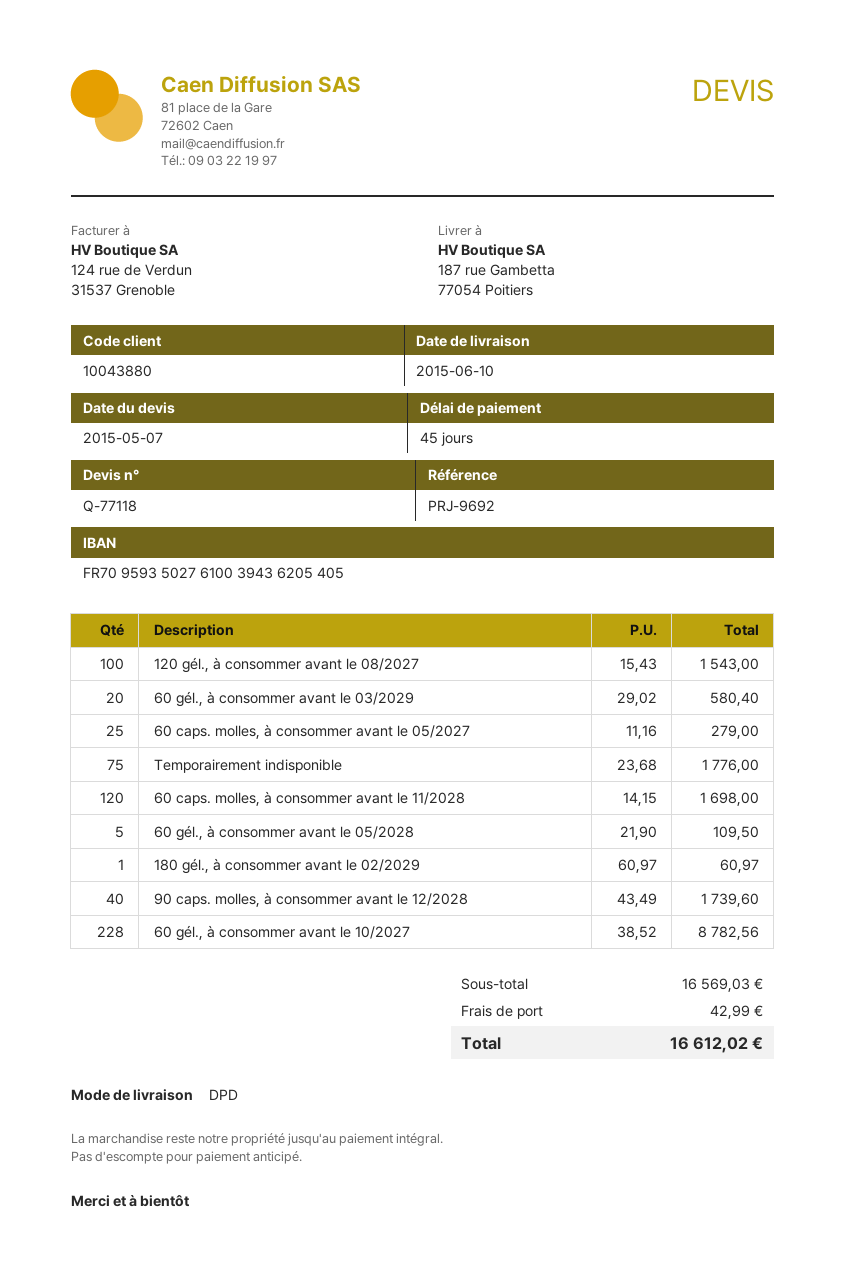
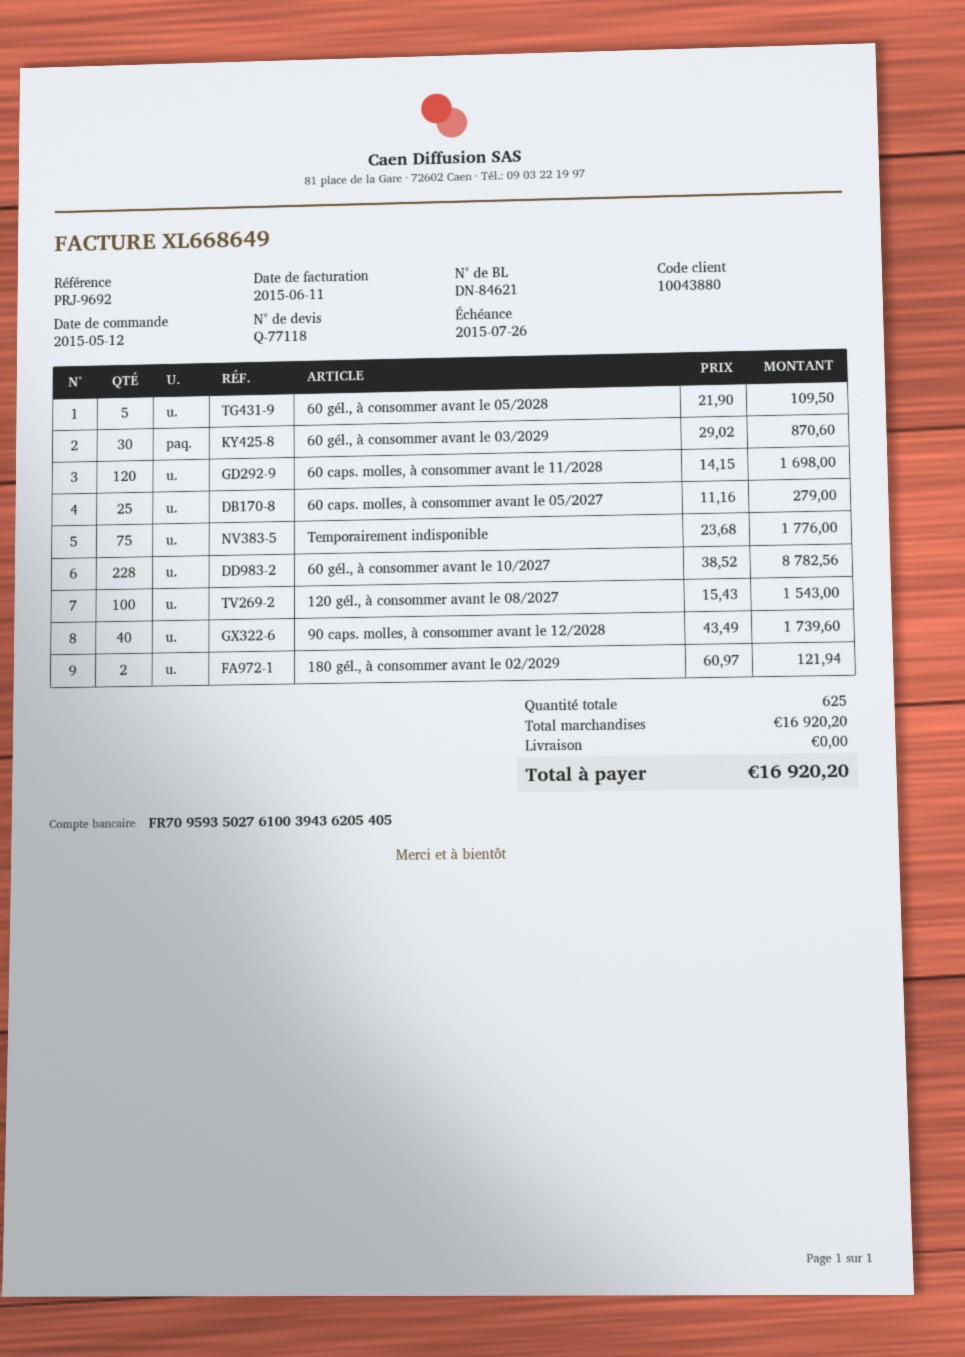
60 gél., à consommer avant le 03/2029: 20 x 29.02 = 580.40 -> 30 x 29.02 = 870.60
180 gél., à consommer avant le 02/2029: 1 x 60.97 = 60.97 -> 2 x 60.97 = 121.94
subtotal: 16569.03 -> 16920.20
shipping: 42.99 -> 0.00
total: 16612.02 -> 16920.20

